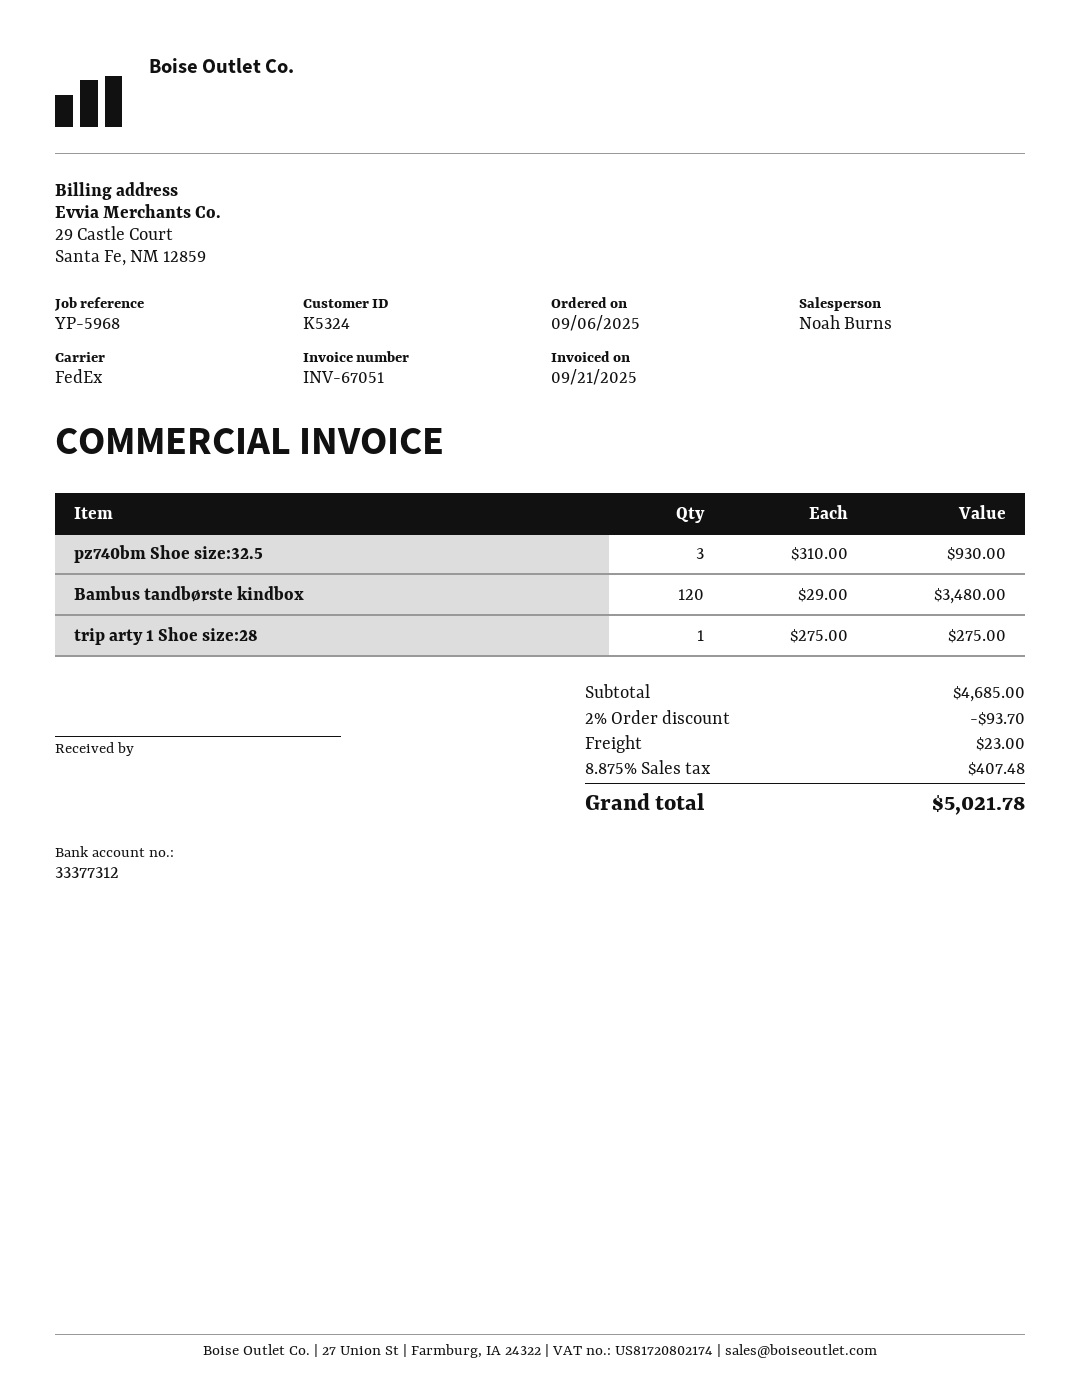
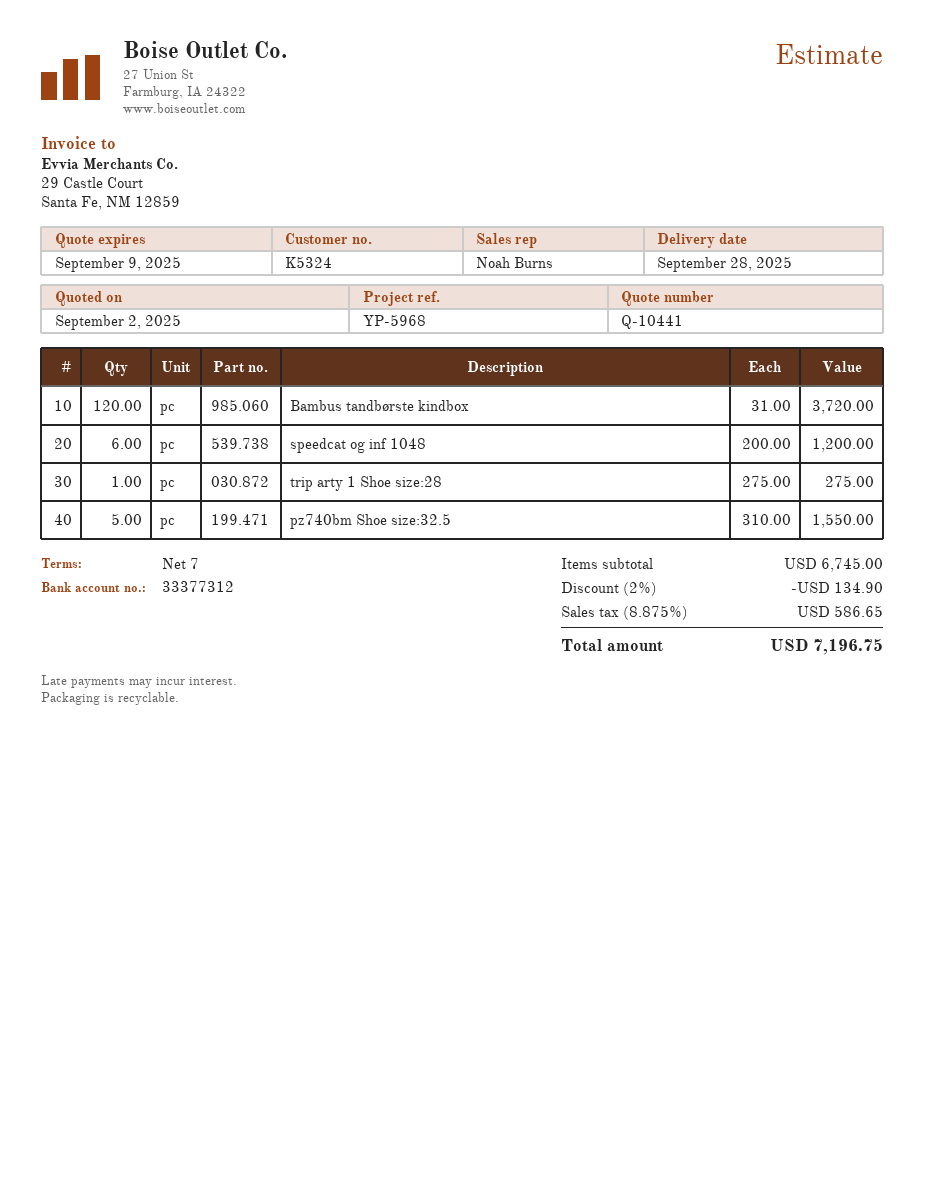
pz740bm Shoe size:32.5: 3 x 310.00 = 930.00 -> 5 x 310.00 = 1550.00
Bambus tandbørste kindbox: 120 x 29.00 = 3480.00 -> 120 x 31.00 = 3720.00
speedcat og inf 1048: none -> 6 x 200.00 = 1200.00
subtotal: 4685.00 -> 6745.00
discount: 2% = 93.70 -> 2% = 134.90
shipping: 23.00 -> none
tax: 8.875% = 407.48 -> 8.875% = 586.65
total: 5021.78 -> 7196.75

